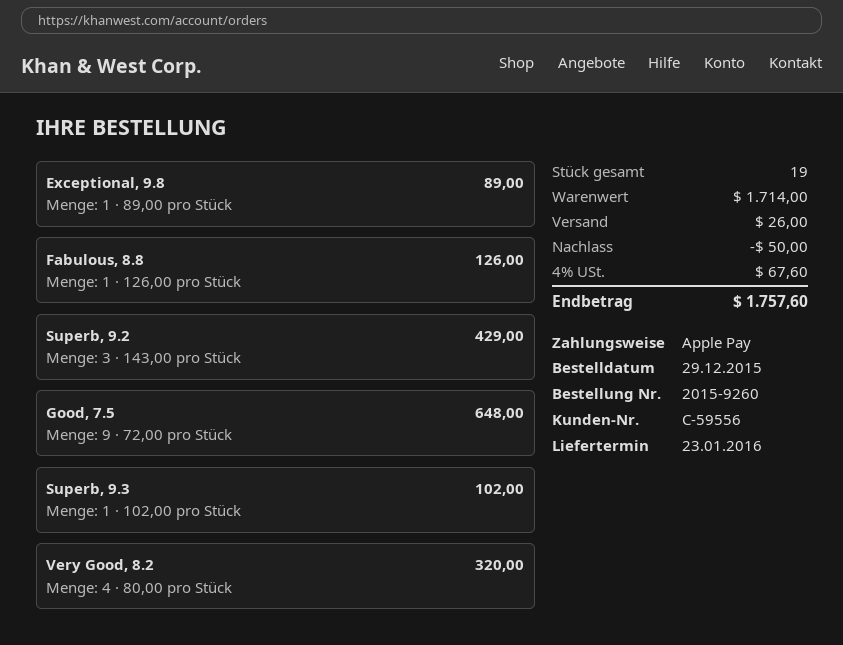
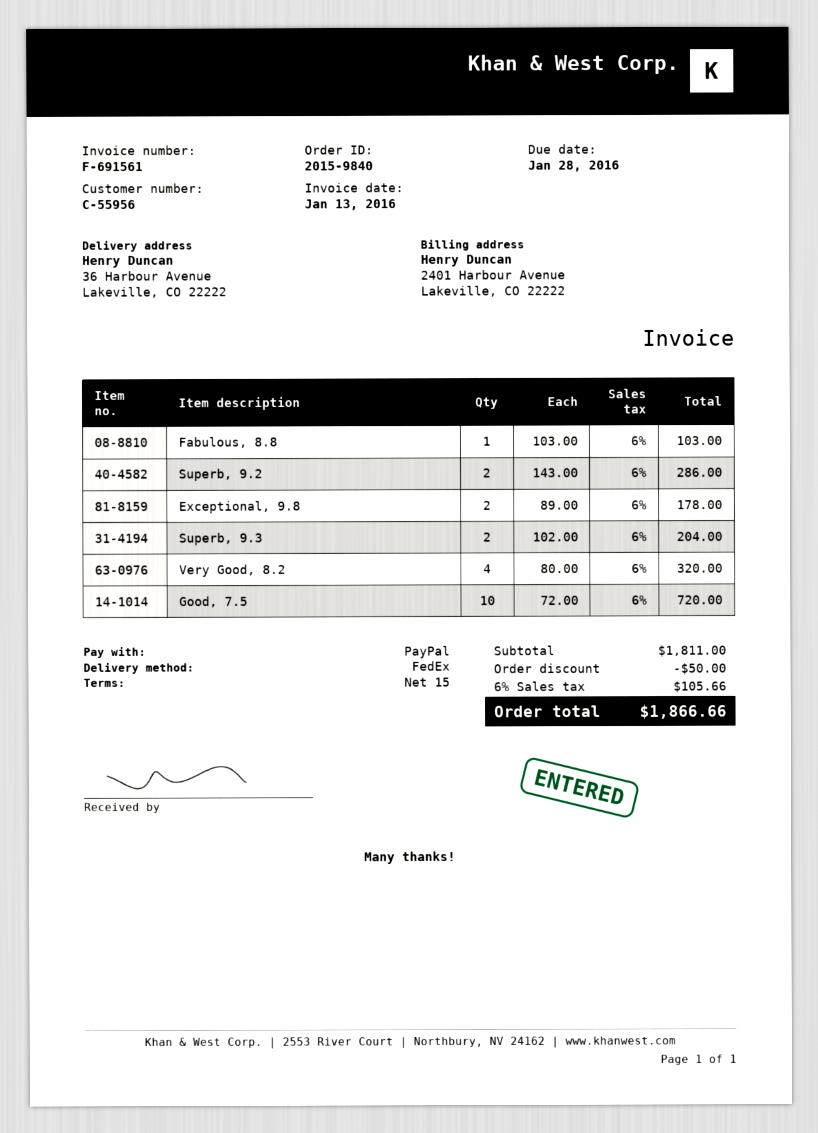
order number: 2015-9260 -> 2015-9840
customer number: C-59556 -> C-55956
payment method: Apple Pay -> PayPal
Exceptional, 9.8: 1 x 89.00 = 89.00 -> 2 x 89.00 = 178.00
Fabulous, 8.8: 1 x 126.00 = 126.00 -> 1 x 103.00 = 103.00
Superb, 9.2: 3 x 143.00 = 429.00 -> 2 x 143.00 = 286.00
Good, 7.5: 9 x 72.00 = 648.00 -> 10 x 72.00 = 720.00
Superb, 9.3: 1 x 102.00 = 102.00 -> 2 x 102.00 = 204.00
subtotal: 1714.00 -> 1811.00
shipping: 26.00 -> none
tax: 4% = 67.60 -> 6% = 105.66
total: 1757.60 -> 1866.66

